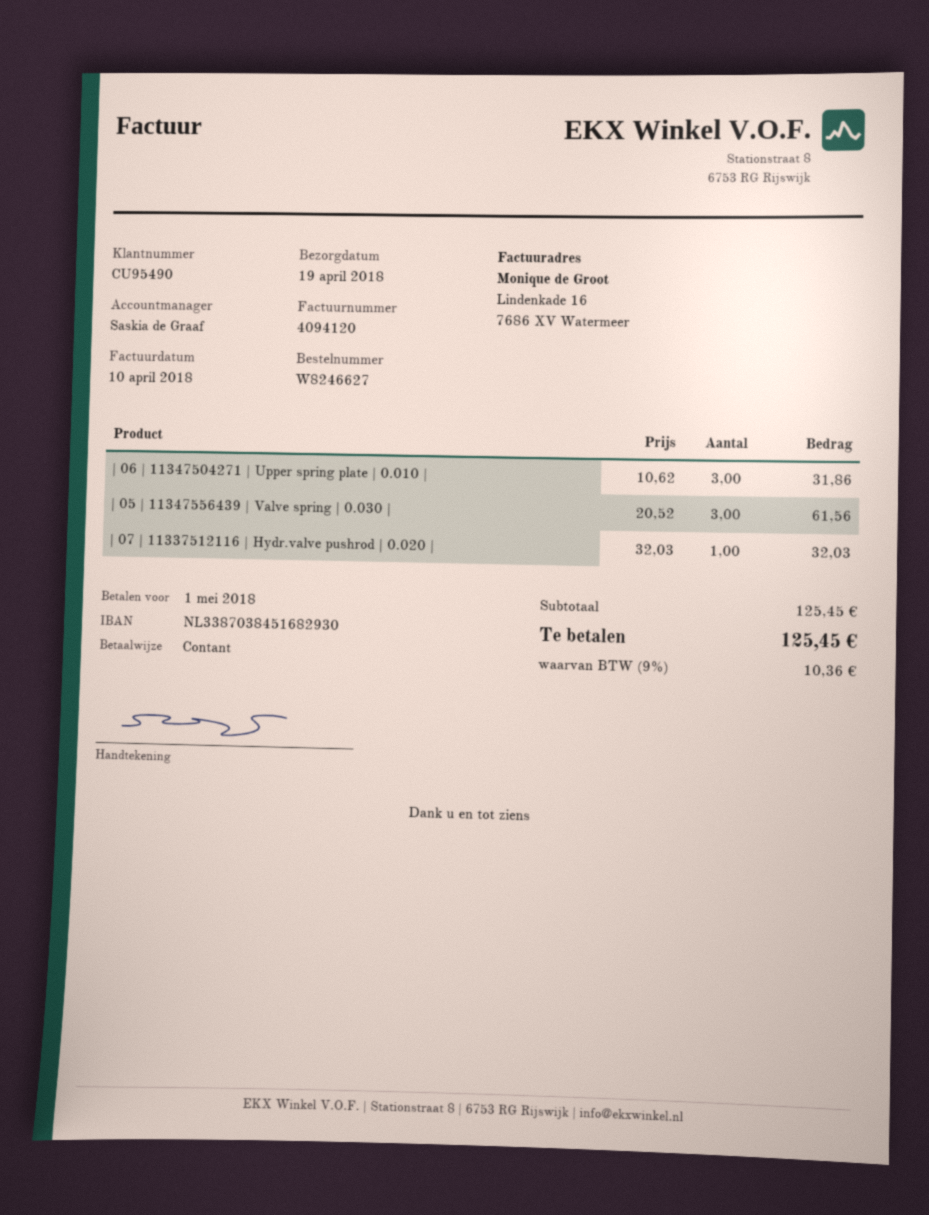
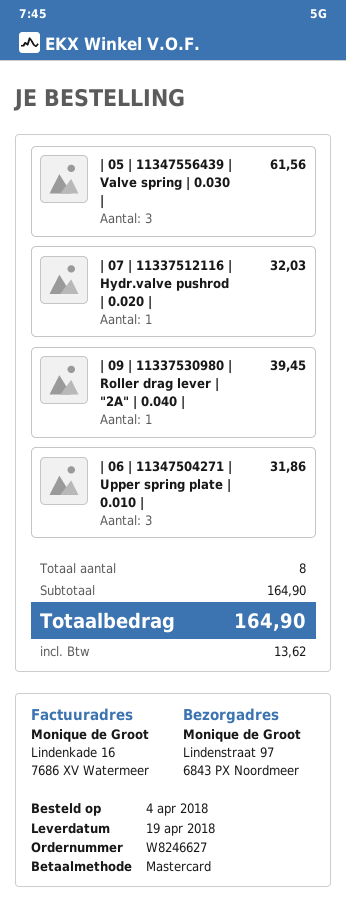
payment method: cash -> Mastercard
| 09 | 11337530980 | Roller drag lever | "2A" | 0.040 |: none -> 1 for 39.45
subtotal: 125.45 -> 164.90
tax: 10.36 -> 13.62
total: 125.45 -> 164.90

